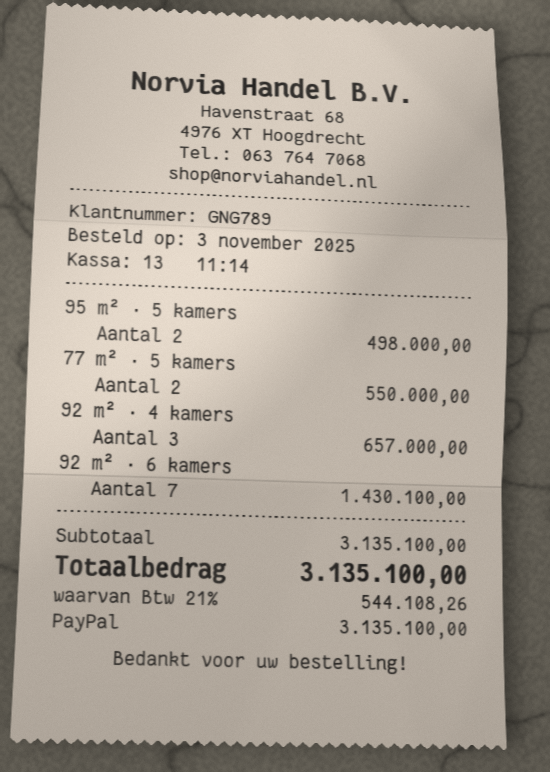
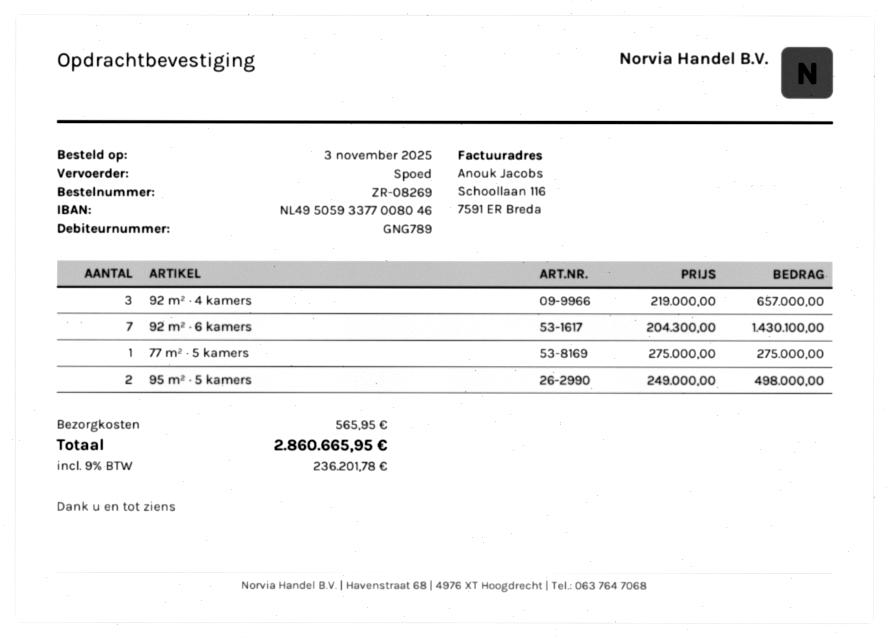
77 m² · 5 kamers: 2 for 550000.00 -> 1 for 275000.00
shipping: none -> 565.95
tax: 21% = 544108.26 -> 9% = 236201.78
total: 3135100.00 -> 2860665.95

